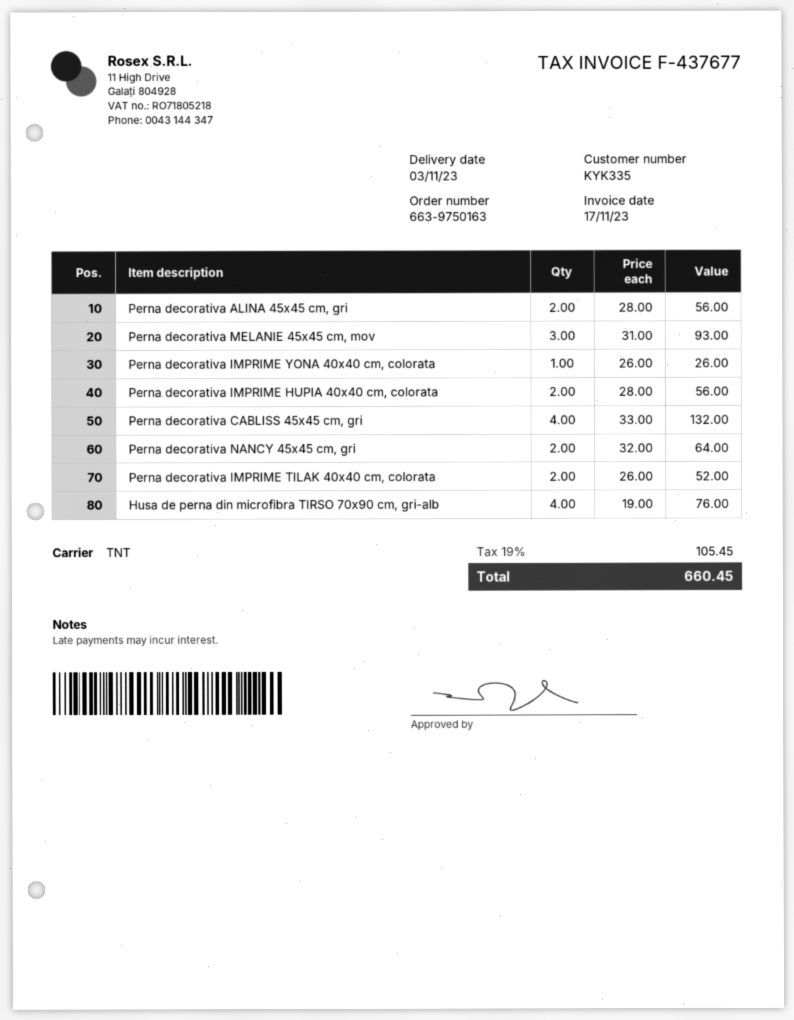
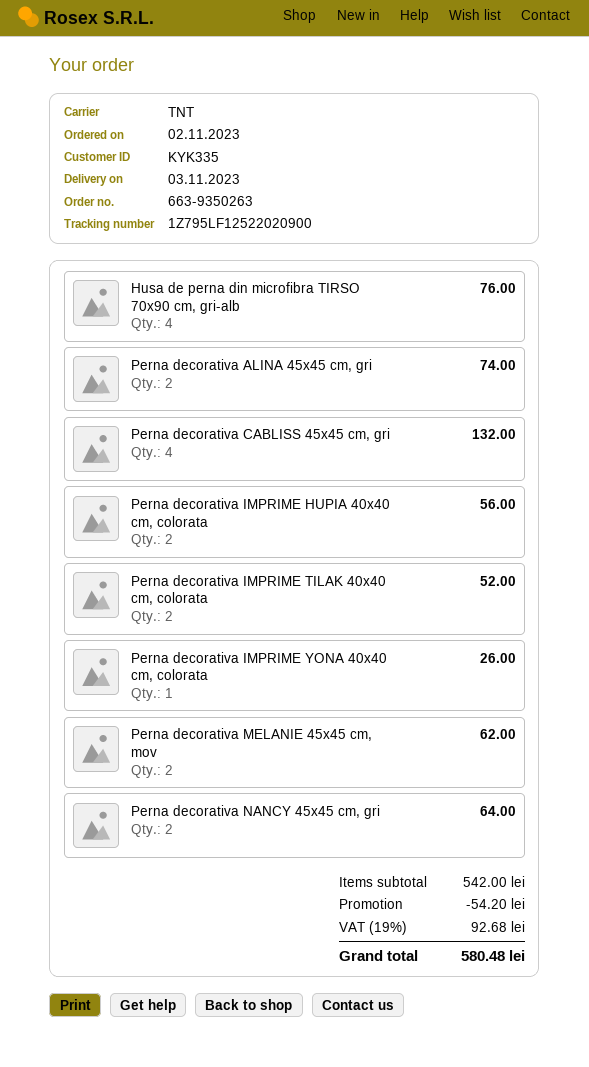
order number: 663-9750163 -> 663-9350263
Perna decorativa ALINA 45x45 cm, gri: 2 for 56.00 -> 2 for 74.00
Perna decorativa MELANIE 45x45 cm, mov: 3 for 93.00 -> 2 for 62.00
discount: none -> 54.20
tax: 19% = 105.45 -> 19% = 92.68
total: 660.45 -> 580.48

